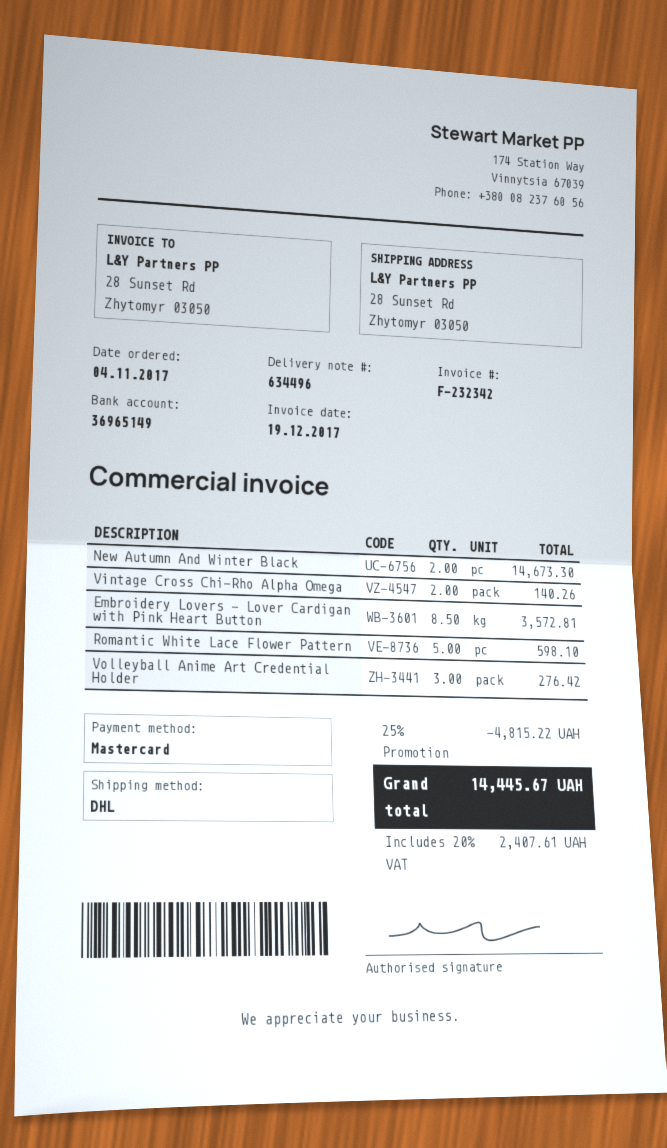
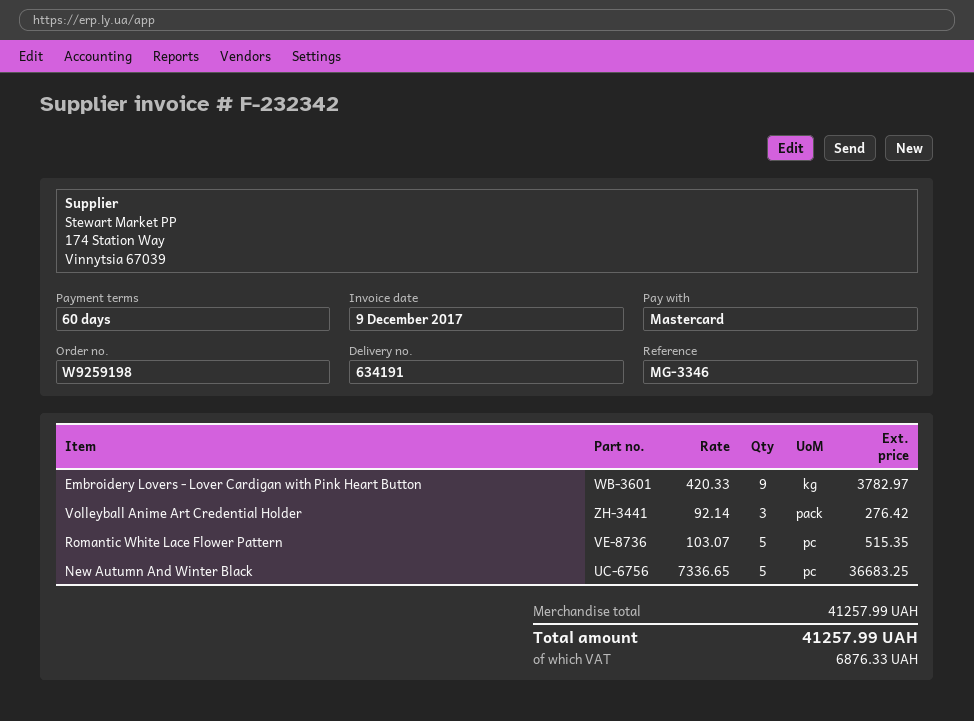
delivery note number: 634496 -> 634191
invoice date: 2017-12-19 -> 2017-12-09
New Autumn And Winter Black: 2 for 14673.30 -> 5 for 36683.25
Vintage Cross Chi-Rho Alpha Omega: 2 for 140.26 -> none
Embroidery Lovers - Lover Cardigan with Pink Heart Button: 8.5 for 3572.81 -> 9 for 3782.97
Romantic White Lace Flower Pattern: 5 for 598.10 -> 5 for 515.35
discount: 25% = 4815.22 -> none
tax: 2407.61 -> 6876.33
total: 14445.67 -> 41257.99

